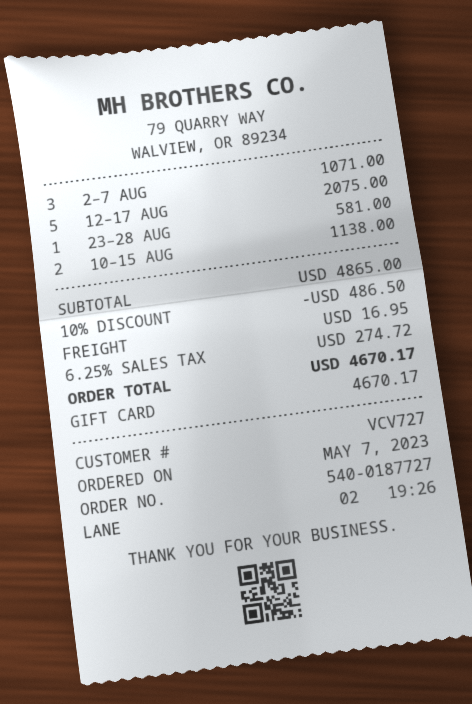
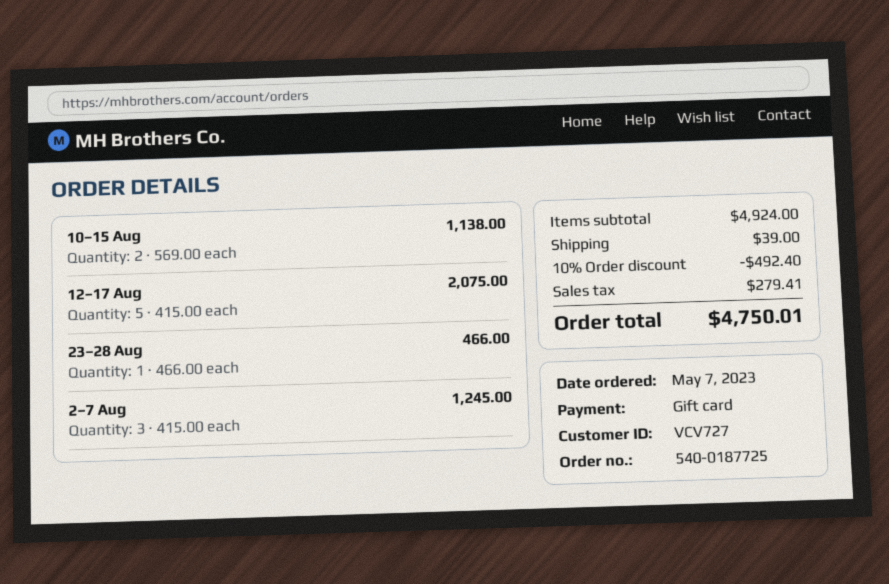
order number: 540-0187727 -> 540-0187725
2–7 AUG: 3 for 1071.00 -> 3 for 1245.00
23–28 AUG: 1 for 581.00 -> 1 for 466.00
subtotal: 4865.00 -> 4924.00
discount: 10% = 486.50 -> 10% = 492.40
shipping: 16.95 -> 39.00
tax: 274.72 -> 279.41
total: 4670.17 -> 4750.01

